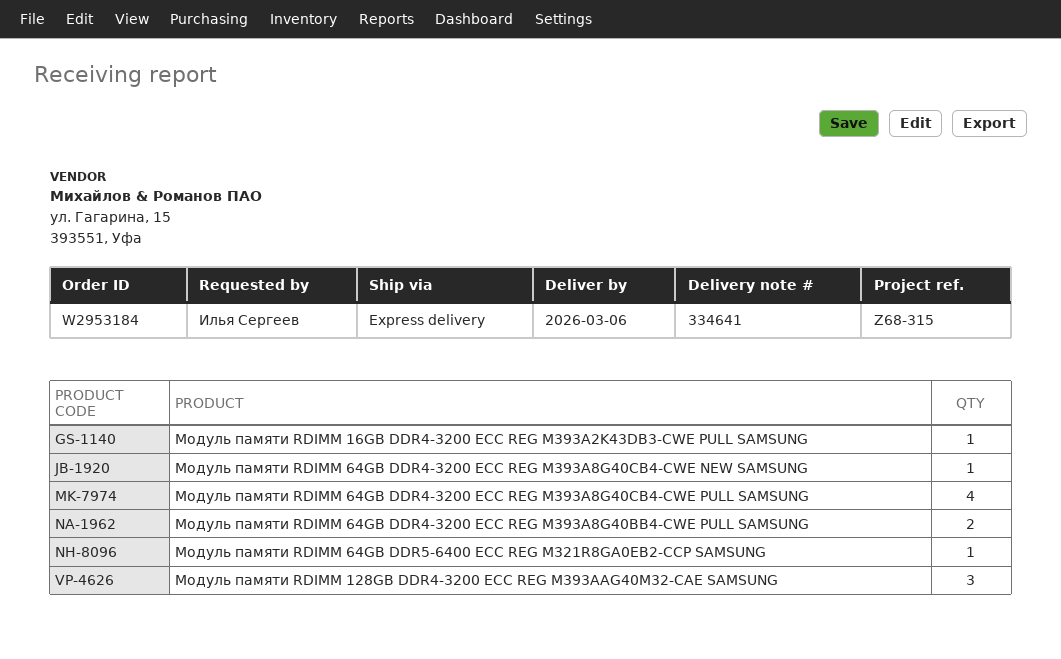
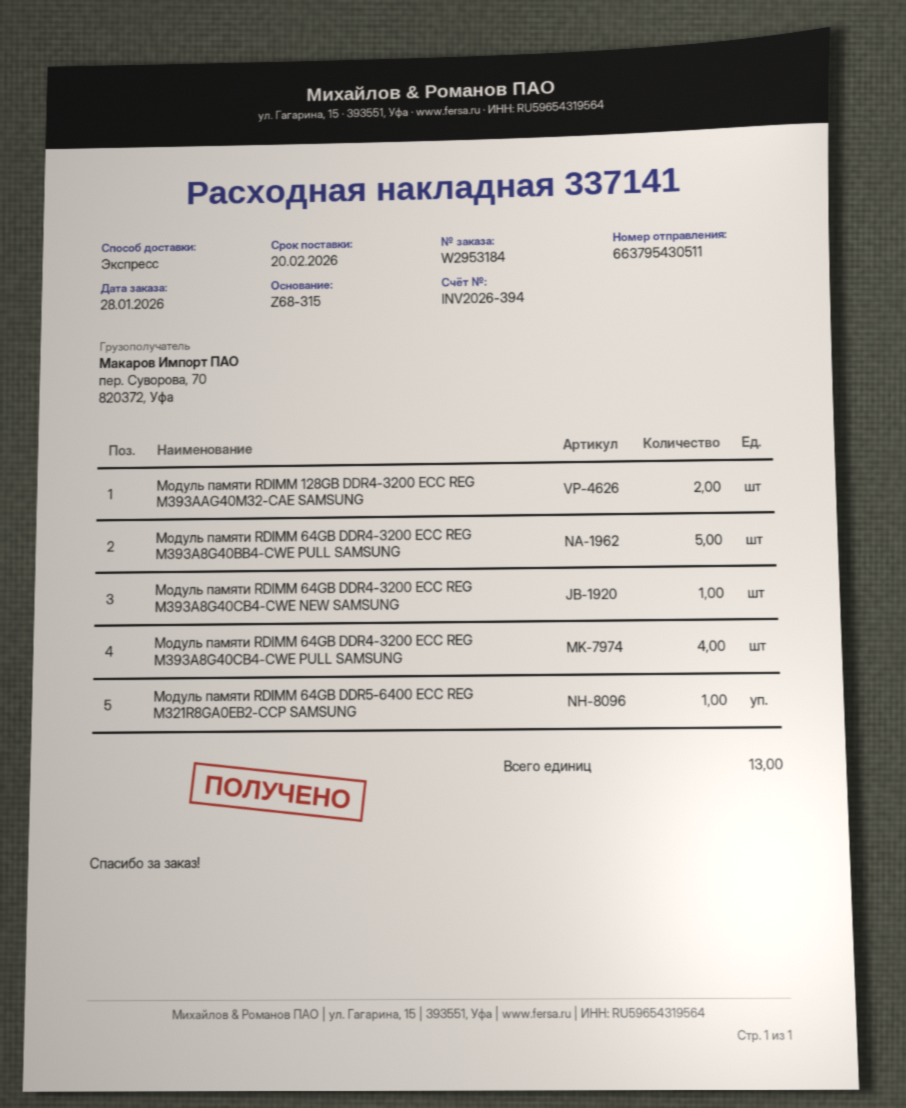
delivery note number: 334641 -> 337141
delivery date: 2026-03-06 -> 2026-02-20
Модуль памяти RDIMM 16GB DDR4-3200 ECC REG M393A2K43DB3-CWE PULL SAMSUNG: 1 -> none
Модуль памяти RDIMM 64GB DDR4-3200 ECC REG M393A8G40BB4-CWE PULL SAMSUNG: 2 -> 5
Модуль памяти RDIMM 128GB DDR4-3200 ECC REG M393AAG40M32-CAE SAMSUNG: 3 -> 2

